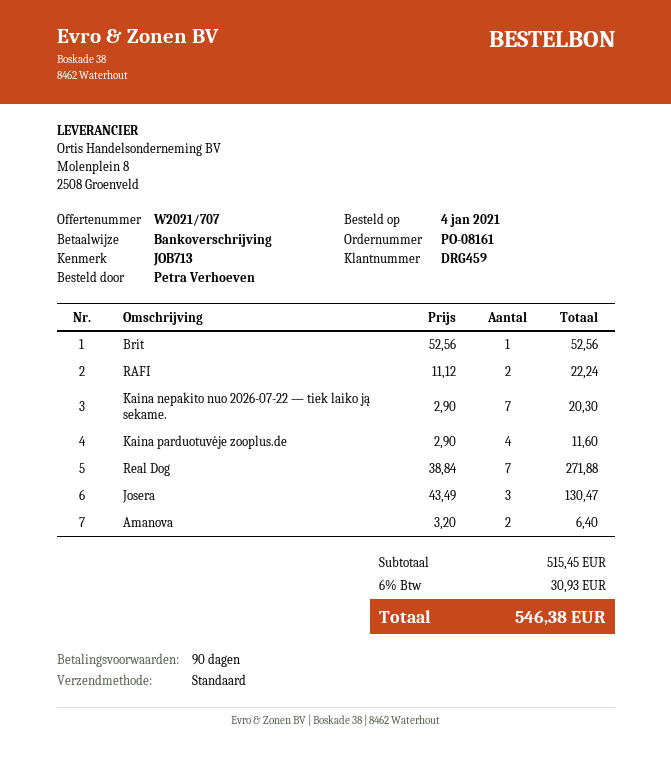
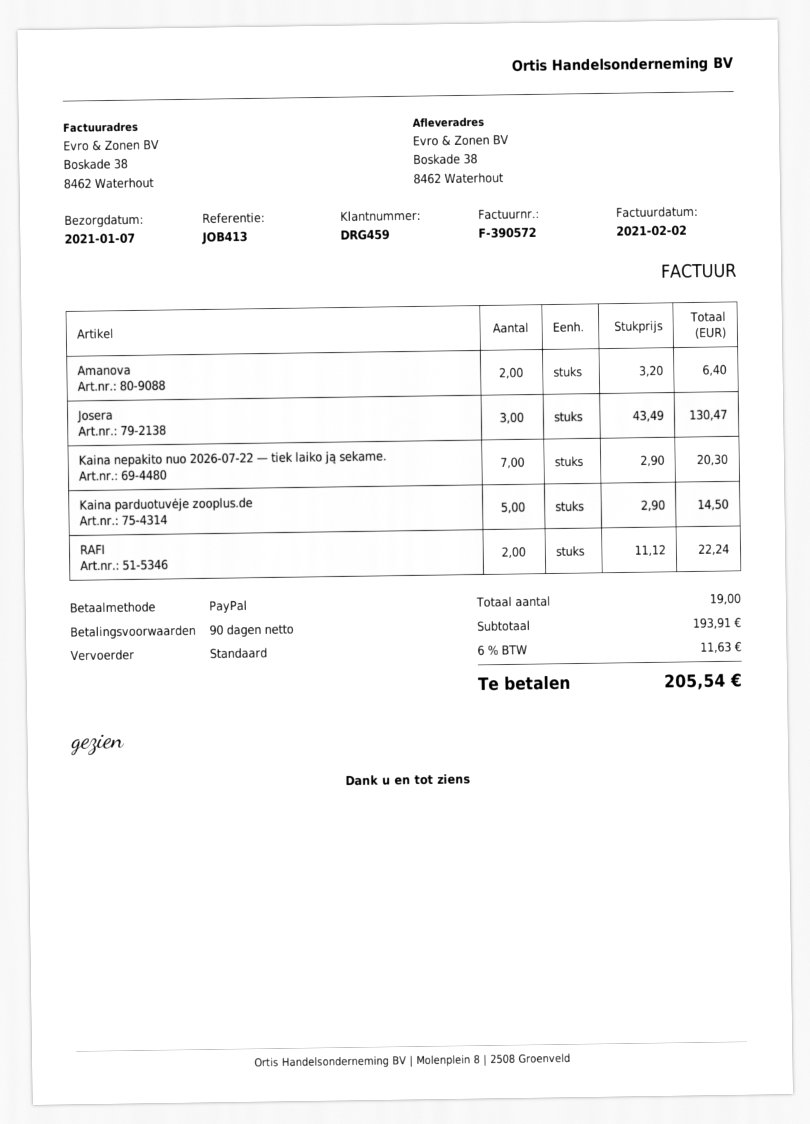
reference: JOB713 -> JOB413
payment method: bank transfer -> PayPal
Brit: 1 x 52.56 = 52.56 -> none
Kaina parduotuvėje zooplus.de: 4 x 2.90 = 11.60 -> 5 x 2.90 = 14.50
Real Dog: 7 x 38.84 = 271.88 -> none
subtotal: 515.45 -> 193.91
tax: 6% = 30.93 -> 6% = 11.63
total: 546.38 -> 205.54

